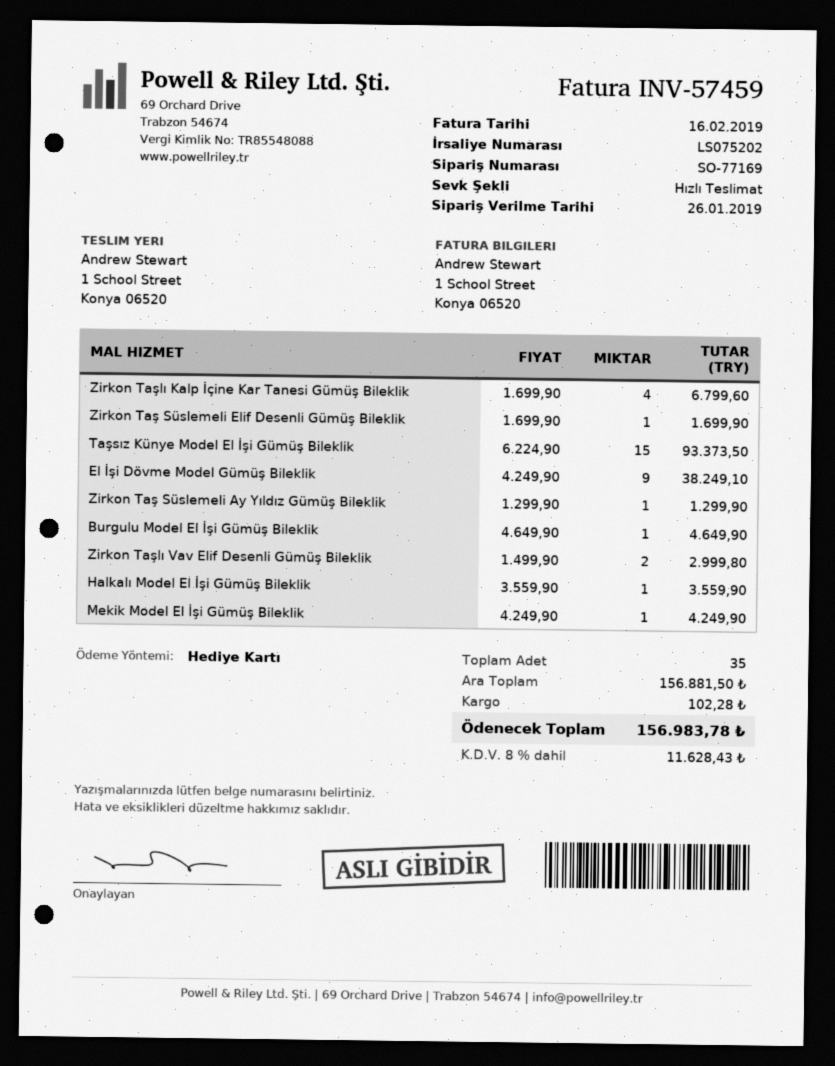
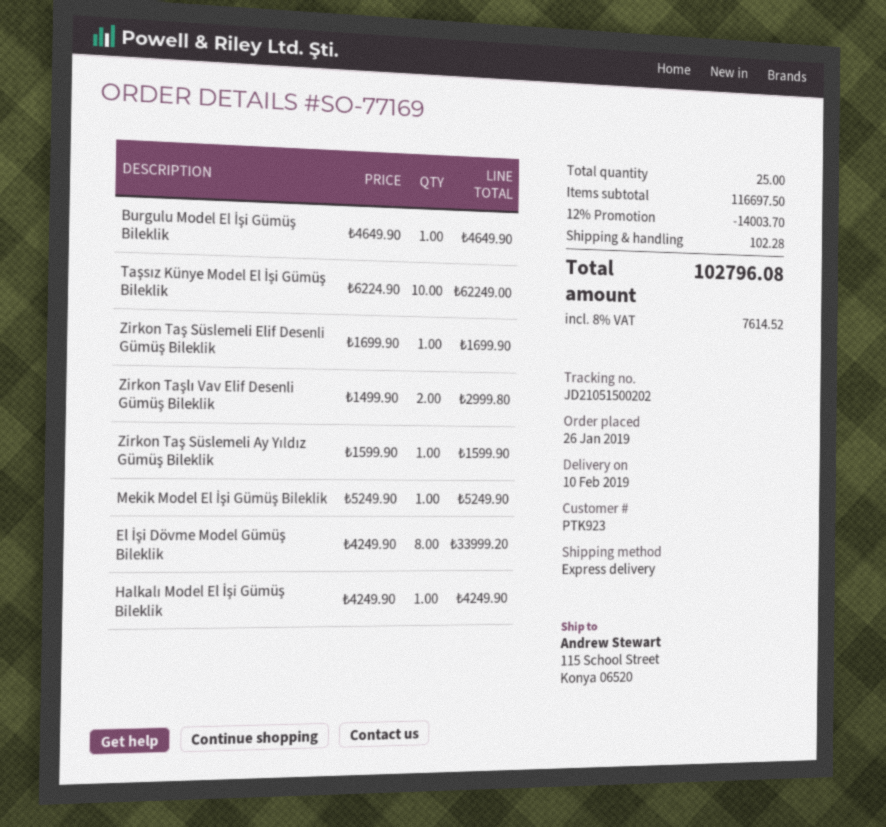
ship to: 1 School Street, Konya 06520 -> 115 School Street, Konya 06520
Zirkon Taşlı Kalp İçine Kar Tanesi Gümüş Bileklik: 4 x 1699.90 = 6799.60 -> none
Taşsız Künye Model El İşi Gümüş Bileklik: 15 x 6224.90 = 93373.50 -> 10 x 6224.90 = 62249.00
El İşi Dövme Model Gümüş Bileklik: 9 x 4249.90 = 38249.10 -> 8 x 4249.90 = 33999.20
Zirkon Taş Süslemeli Ay Yıldız Gümüş Bileklik: 1 x 1299.90 = 1299.90 -> 1 x 1599.90 = 1599.90
Halkalı Model El İşi Gümüş Bileklik: 1 x 3559.90 = 3559.90 -> 1 x 4249.90 = 4249.90
Mekik Model El İşi Gümüş Bileklik: 1 x 4249.90 = 4249.90 -> 1 x 5249.90 = 5249.90
total quantity: 35 -> 25
subtotal: 156881.50 -> 116697.50
discount: none -> 12% = 14003.70
tax: 8% = 11628.43 -> 8% = 7614.52
total: 156983.78 -> 102796.08

